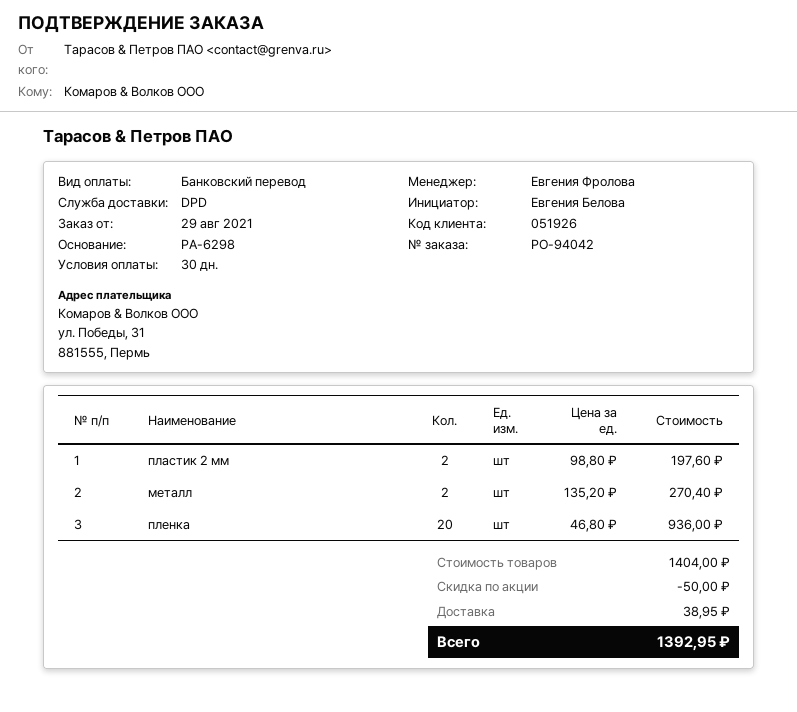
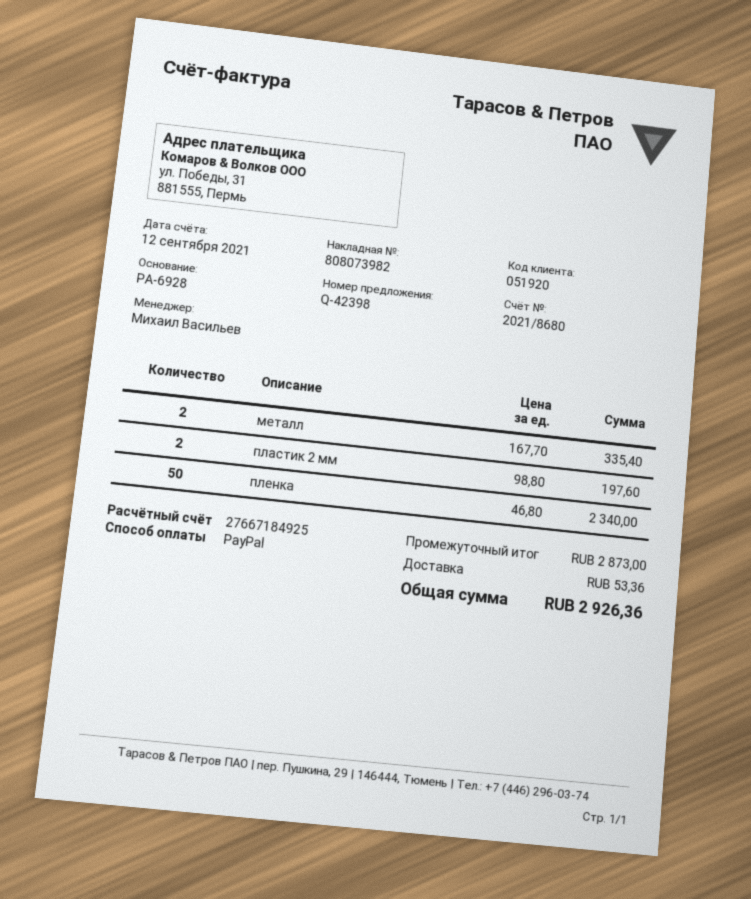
customer number: 051926 -> 051920
reference: PA-6298 -> PA-6928
sales rep: Евгения Фролова -> Михаил Васильев
payment method: bank transfer -> PayPal
металл: 2 x 135.20 = 270.40 -> 2 x 167.70 = 335.40
пленка: 20 x 46.80 = 936.00 -> 50 x 46.80 = 2340.00
subtotal: 1404.00 -> 2873.00
discount: 50.00 -> none
shipping: 38.95 -> 53.36
total: 1392.95 -> 2926.36

